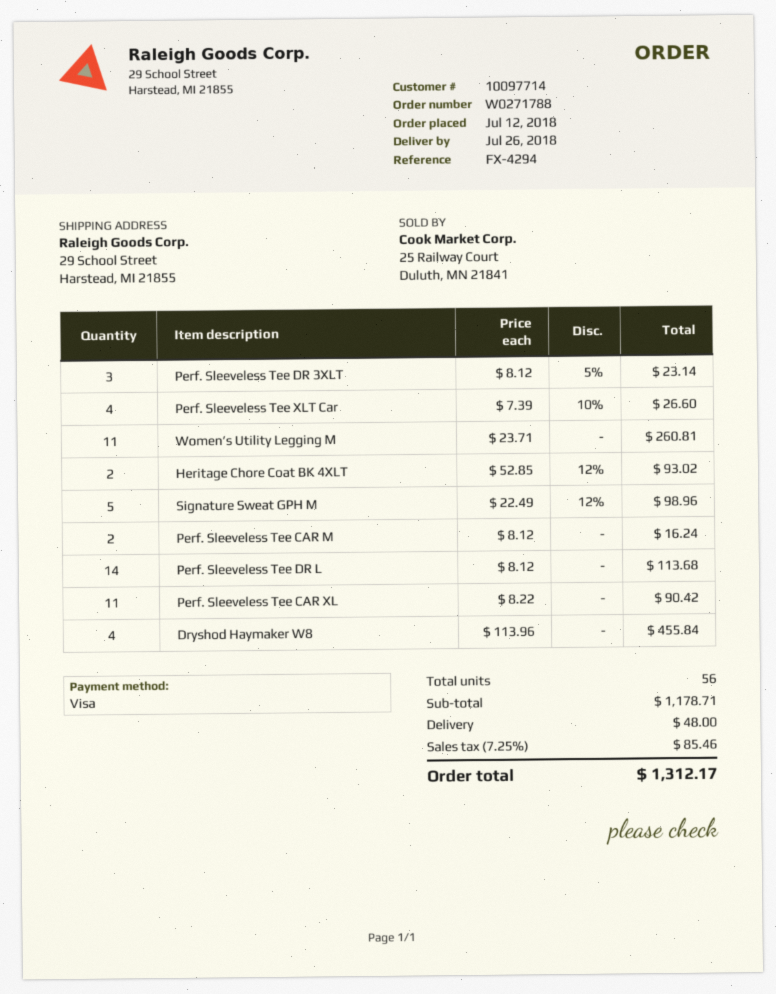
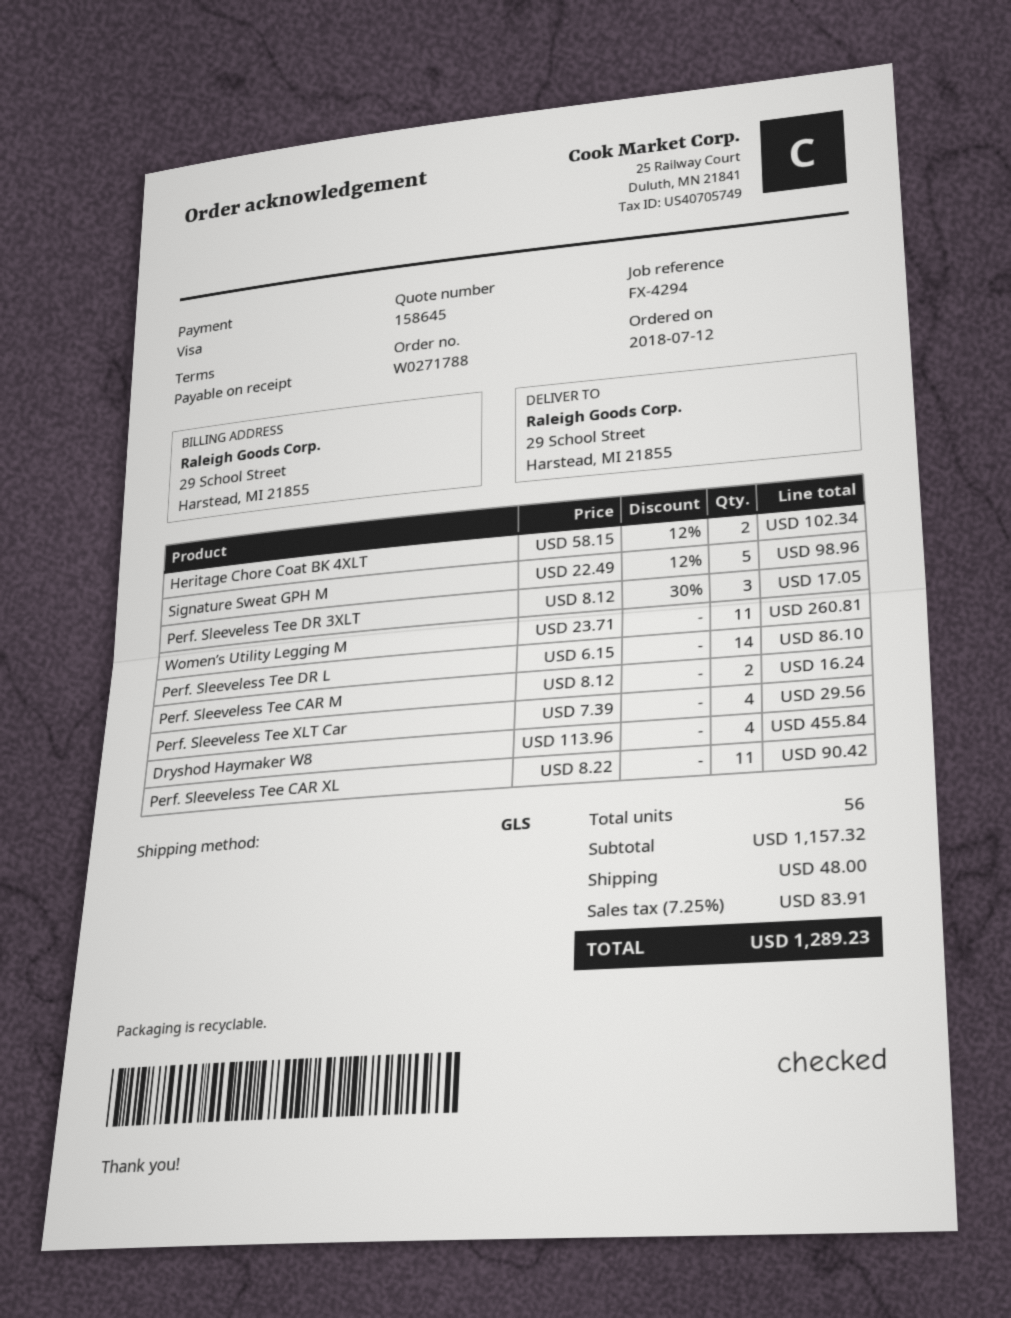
Perf. Sleeveless Tee DR 3XLT: 3 x 8.12 - 5% = 23.14 -> 3 x 8.12 - 30% = 17.05
Perf. Sleeveless Tee XLT Car: 4 x 7.39 - 10% = 26.60 -> 4 x 7.39 = 29.56
Heritage Chore Coat BK 4XLT: 2 x 52.85 - 12% = 93.02 -> 2 x 58.15 - 12% = 102.34
Perf. Sleeveless Tee DR L: 14 x 8.12 = 113.68 -> 14 x 6.15 = 86.10
subtotal: 1178.71 -> 1157.32
tax: 7.25% = 85.46 -> 7.25% = 83.91
total: 1312.17 -> 1289.23

